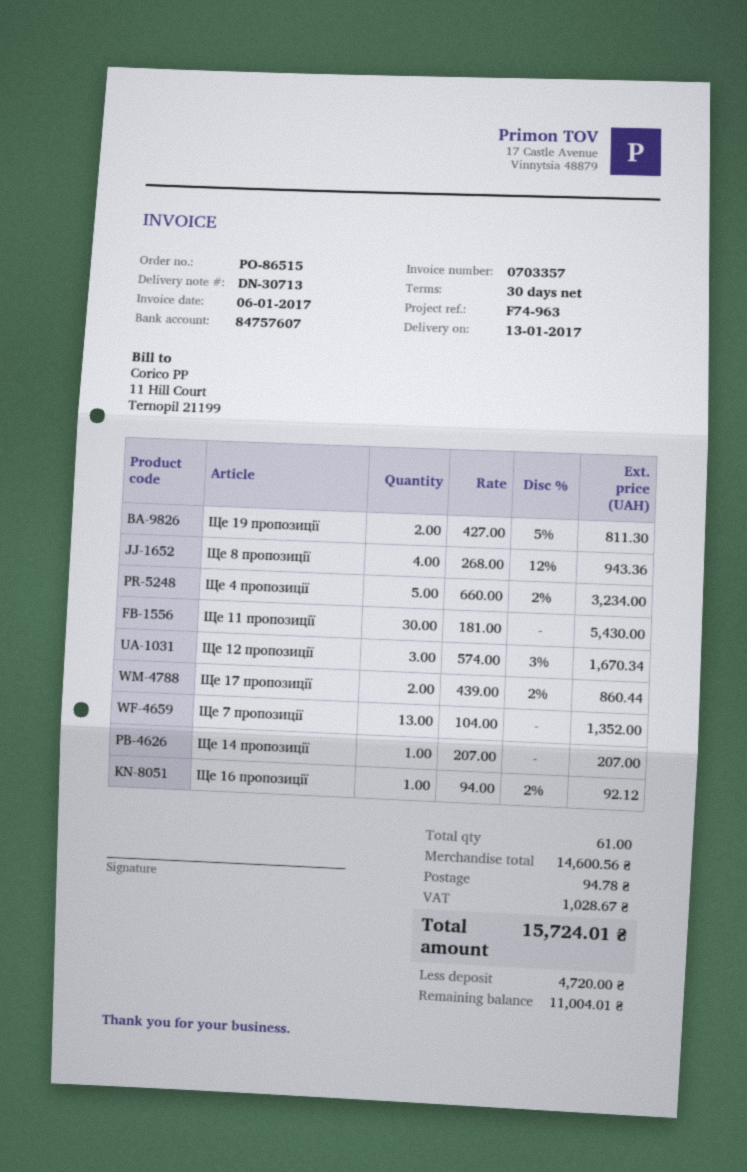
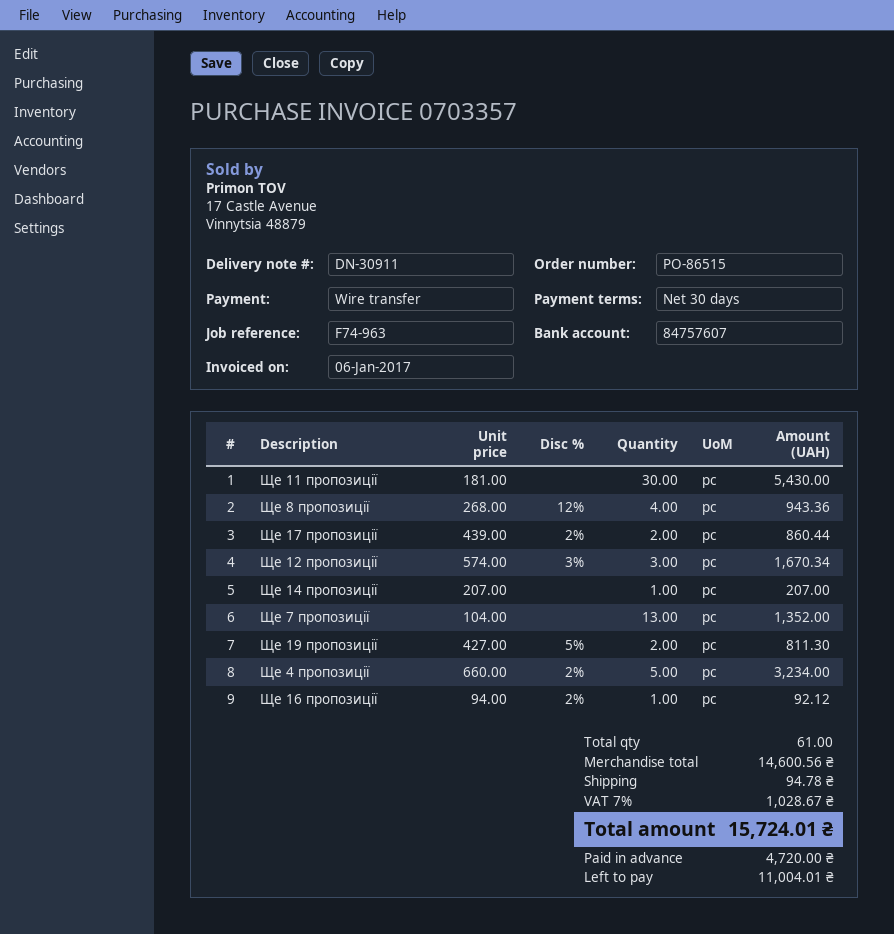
delivery note number: DN-30713 -> DN-30911

